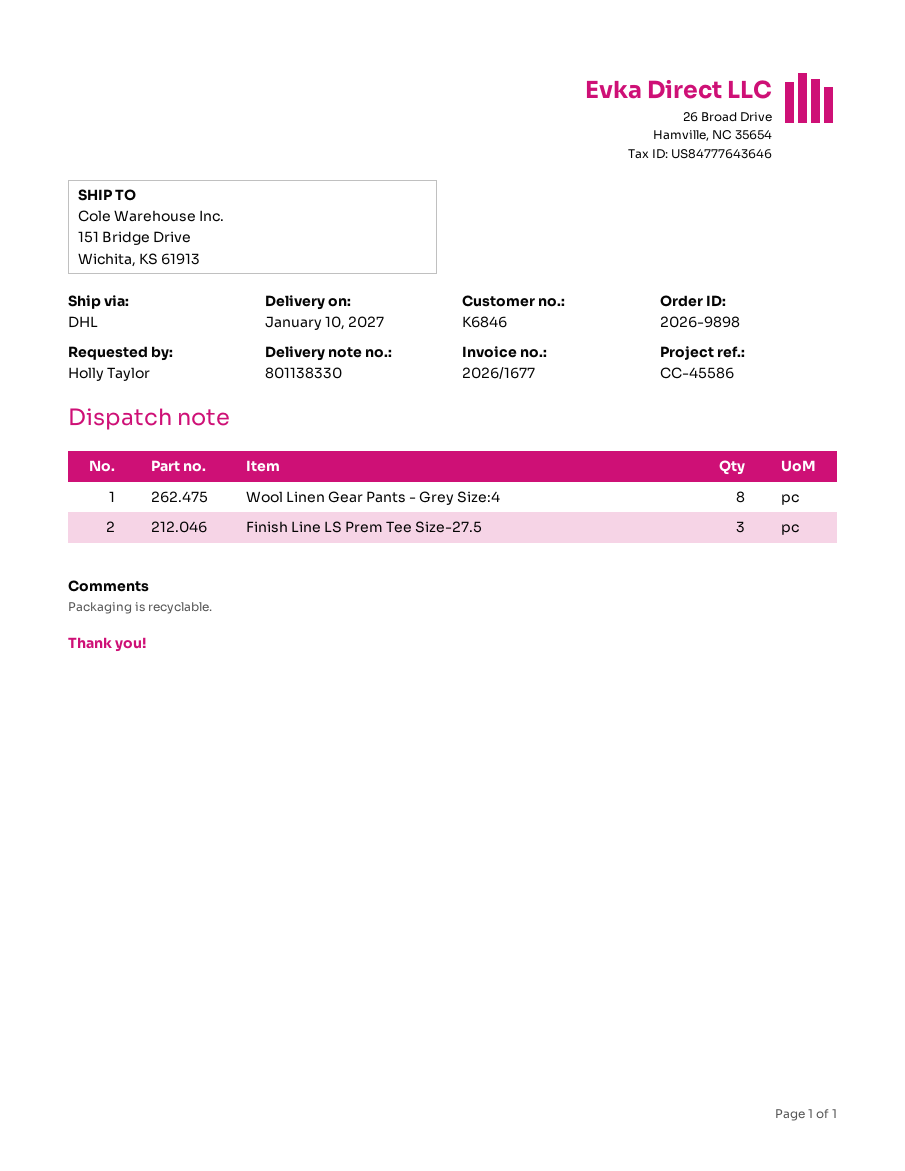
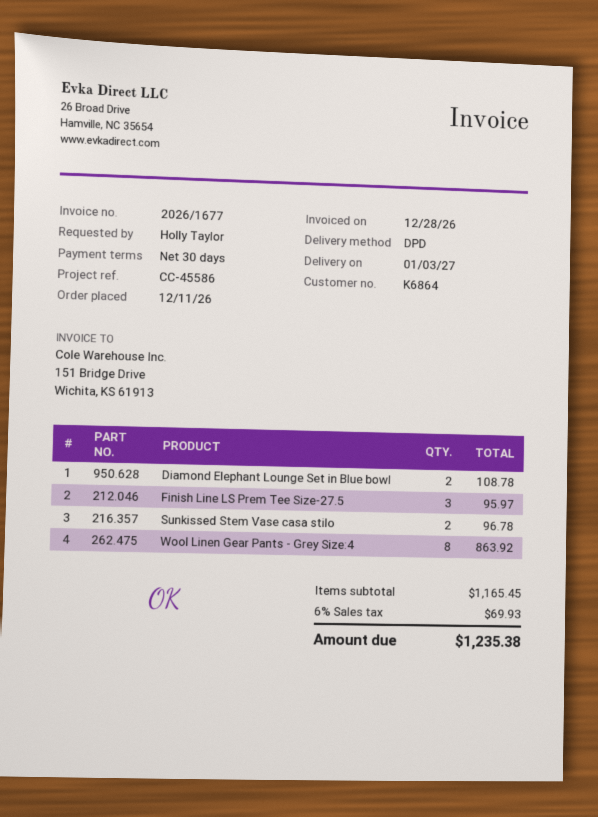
delivery date: 2027-01-10 -> 2027-01-03
customer number: K6846 -> K6864
shipping method: DHL -> DPD
Diamond Elephant Lounge Set in Blue bowl: none -> 2
Sunkissed Stem Vase casa stilo: none -> 2

